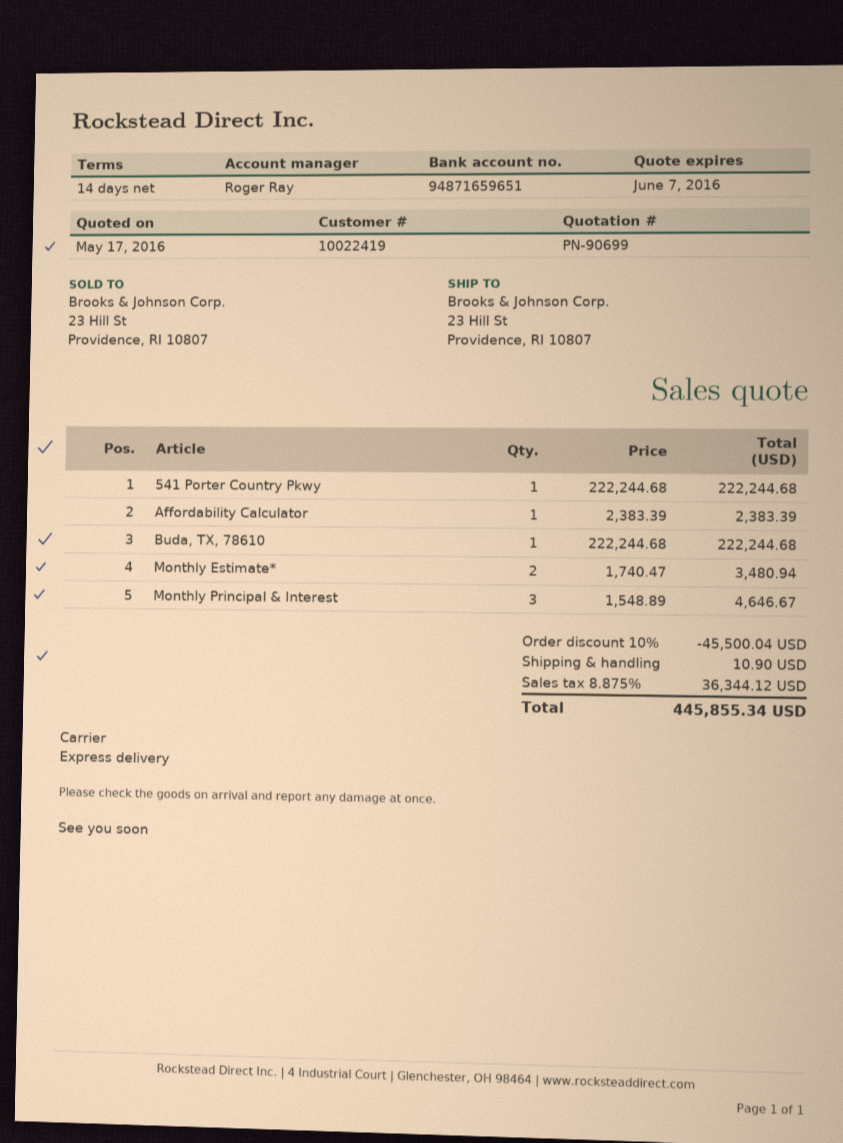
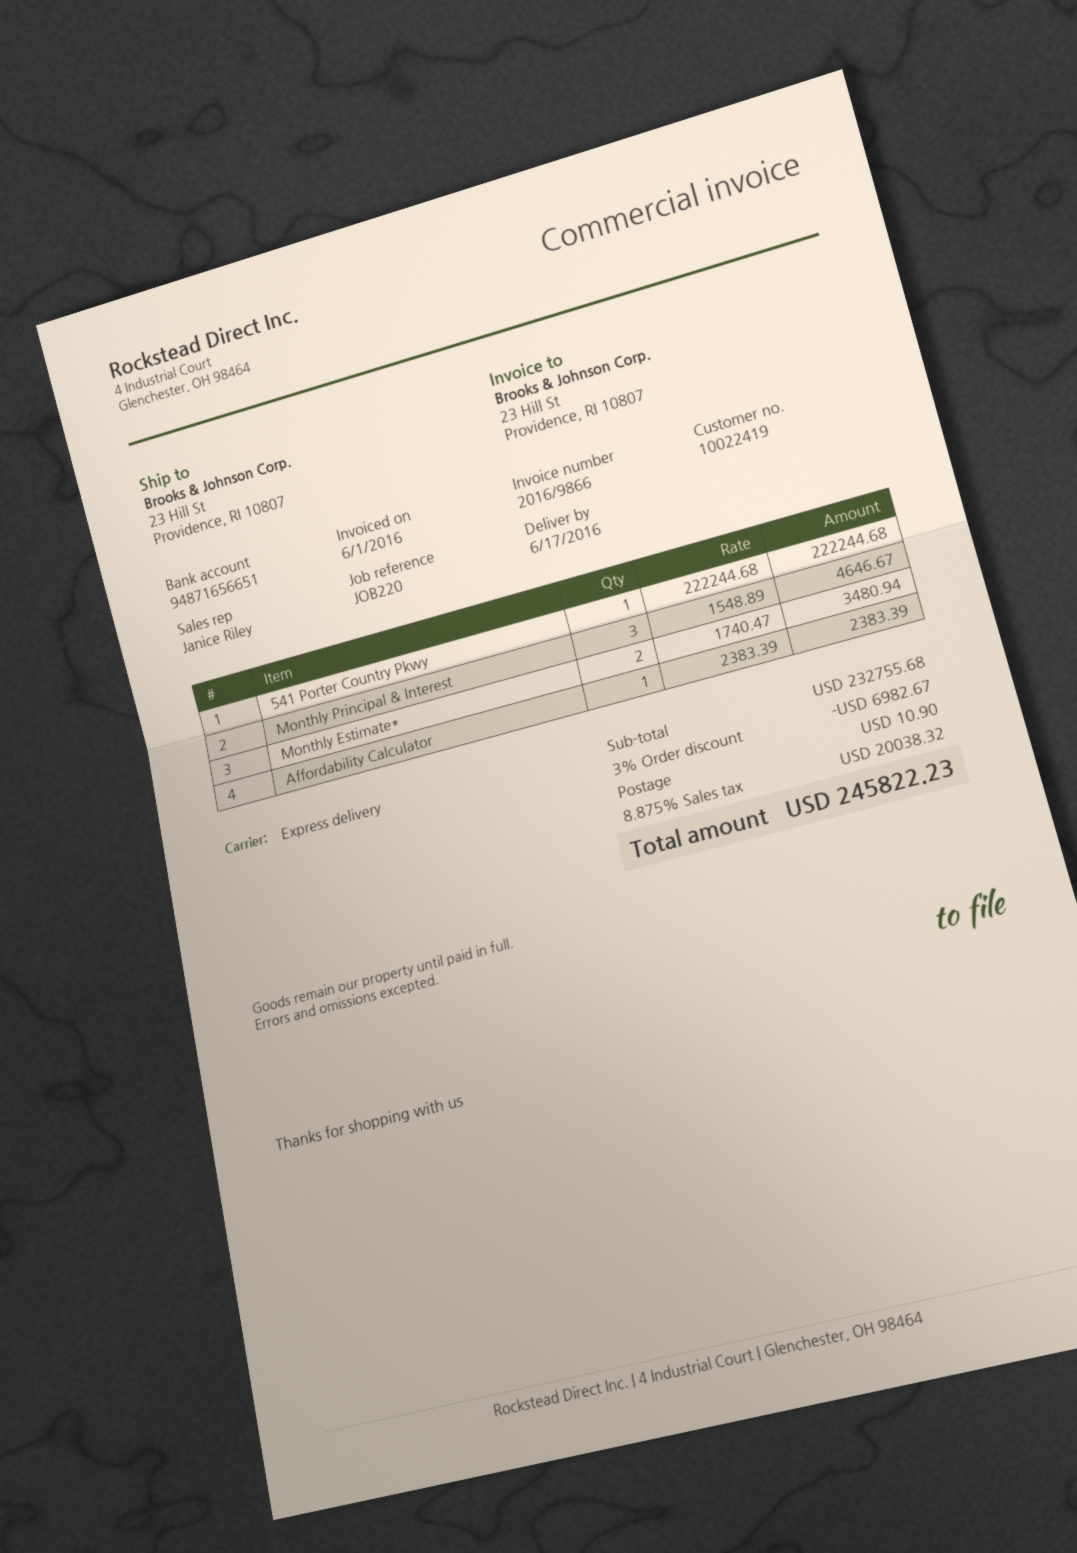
sales rep: Roger Ray -> Janice Riley
bank account: 94871659651 -> 94871656651
Buda, TX, 78610: 1 x 222244.68 = 222244.68 -> none
discount: 10% = 45500.04 -> 3% = 6982.67
tax: 8.875% = 36344.12 -> 8.875% = 20038.32
total: 445855.34 -> 245822.23

